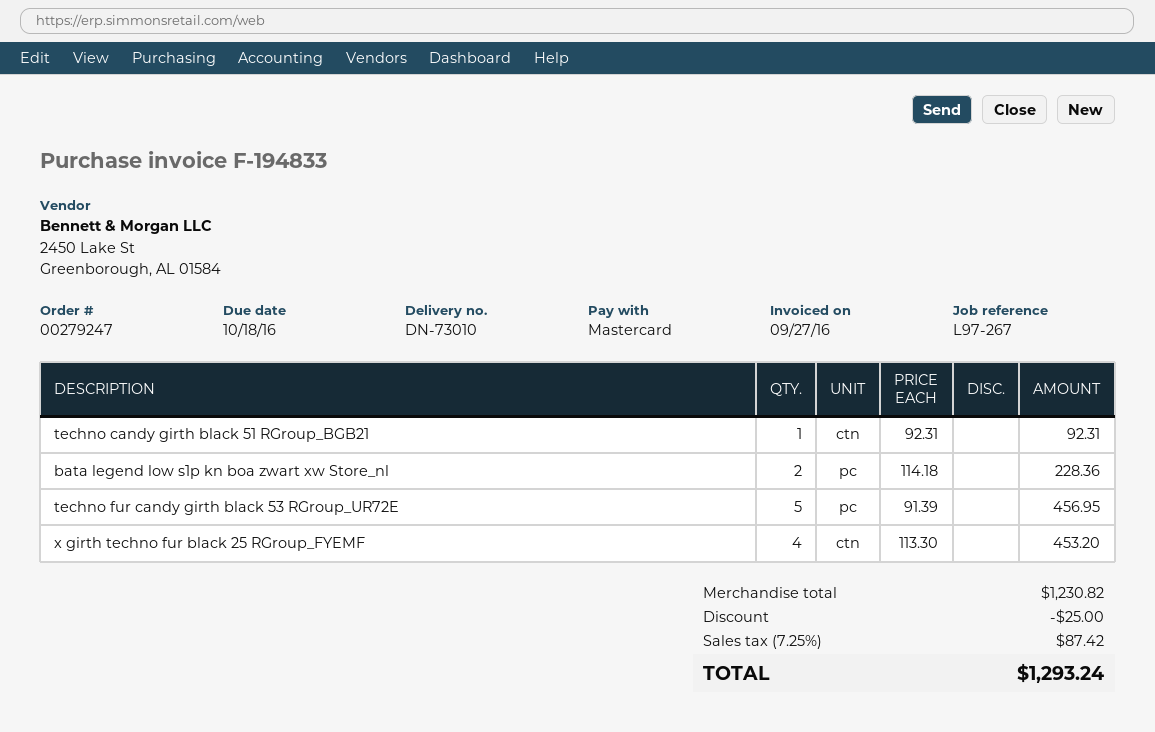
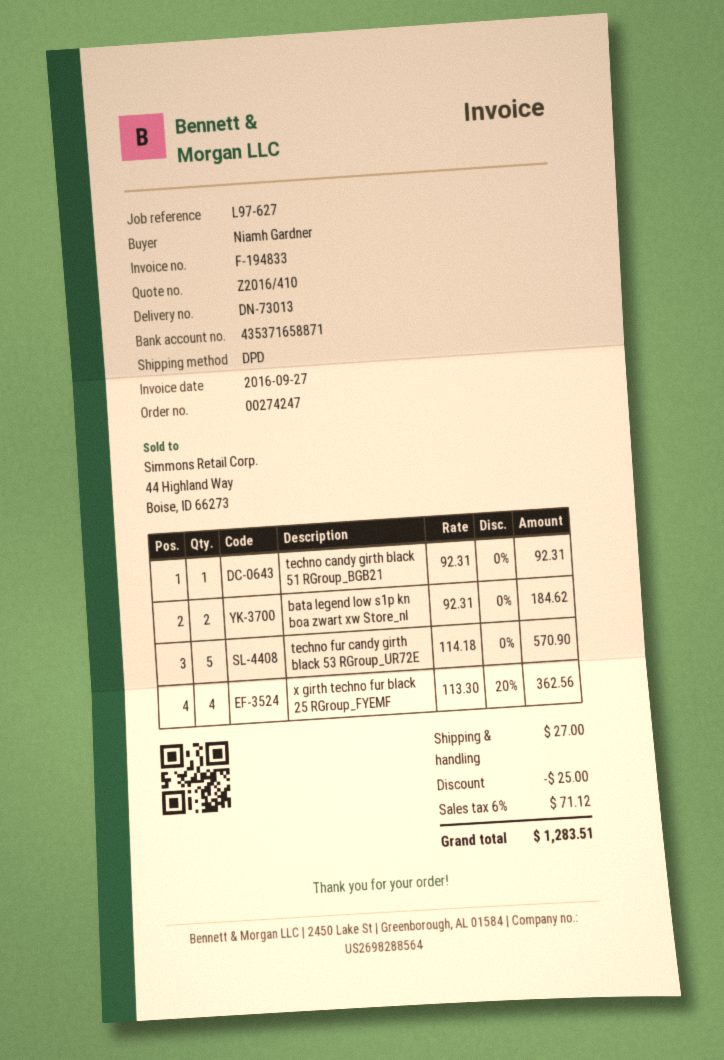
order number: 00279247 -> 00274247
delivery note number: DN-73010 -> DN-73013
reference: L97-267 -> L97-627
bata legend low s1p kn boa zwart xw Store_nl: 2 x 114.18 = 228.36 -> 2 x 92.31 = 184.62
techno fur candy girth black 53 RGroup_UR72E: 5 x 91.39 = 456.95 -> 5 x 114.18 = 570.90
x girth techno fur black 25 RGroup_FYEMF: 4 x 113.30 = 453.20 -> 4 x 113.30 - 20% = 362.56
shipping: none -> 27.00
tax: 7.25% = 87.42 -> 6% = 71.12
total: 1293.24 -> 1283.51

